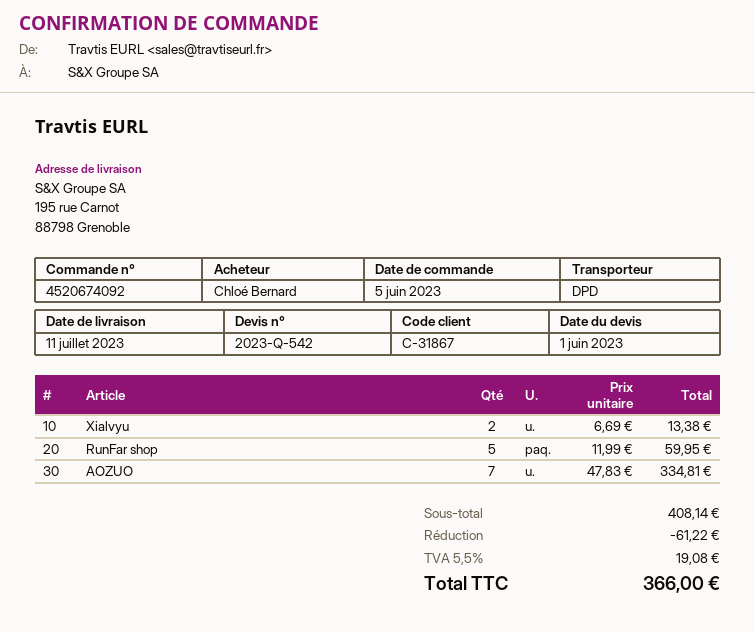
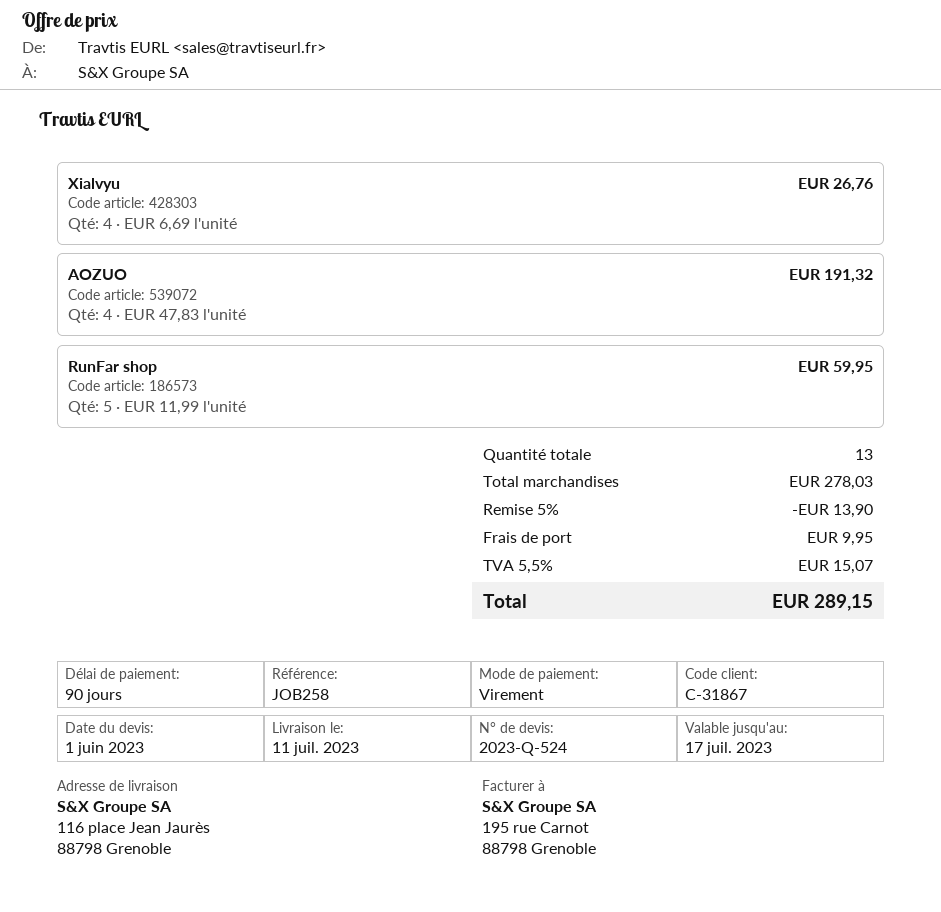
quote number: 2023-Q-542 -> 2023-Q-524
ship to: 195 rue Carnot, 88798 Grenoble -> 116 place Jean Jaurès, 88798 Grenoble
Xialvyu: 2 x 6.69 = 13.38 -> 4 x 6.69 = 26.76
AOZUO: 7 x 47.83 = 334.81 -> 4 x 47.83 = 191.32
subtotal: 408.14 -> 278.03
discount: 61.22 -> 13.90
shipping: none -> 9.95
tax: 5.5% = 19.08 -> 5.5% = 15.07
total: 366.00 -> 289.15

